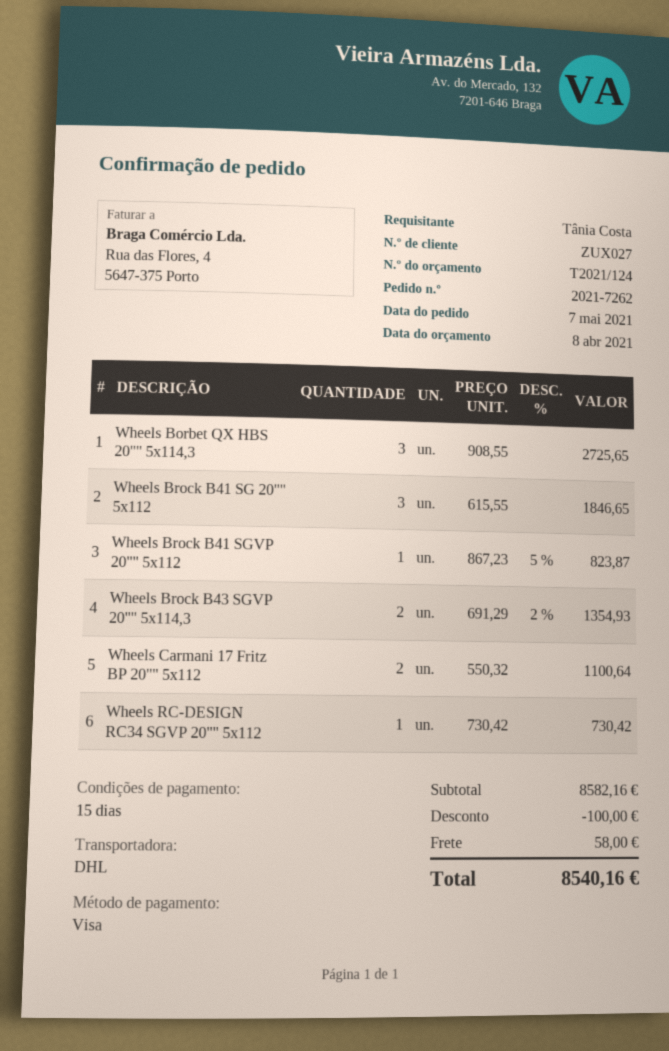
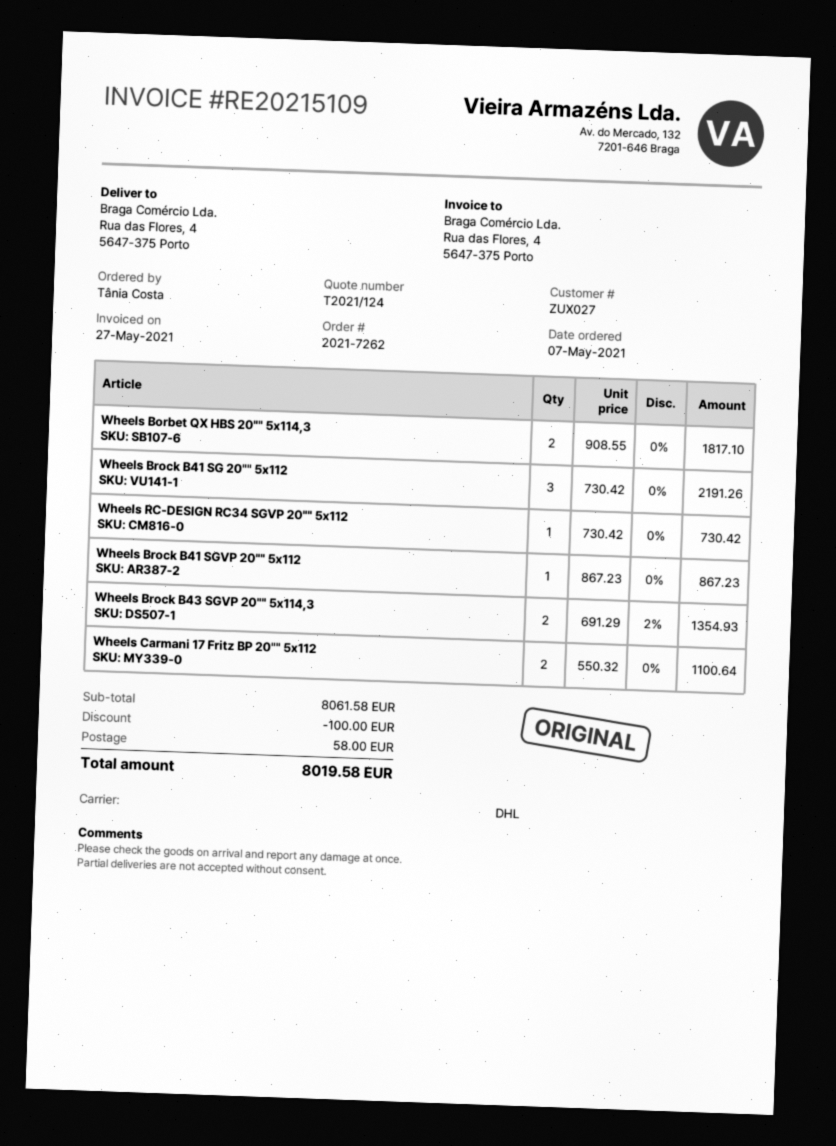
Wheels Borbet QX HBS 20"" 5x114,3: 3 x 908.55 = 2725.65 -> 2 x 908.55 = 1817.10
Wheels Brock B41 SG 20"" 5x112: 3 x 615.55 = 1846.65 -> 3 x 730.42 = 2191.26
Wheels Brock B41 SGVP 20"" 5x112: 1 x 867.23 - 5% = 823.87 -> 1 x 867.23 = 867.23
subtotal: 8582.16 -> 8061.58
total: 8540.16 -> 8019.58

